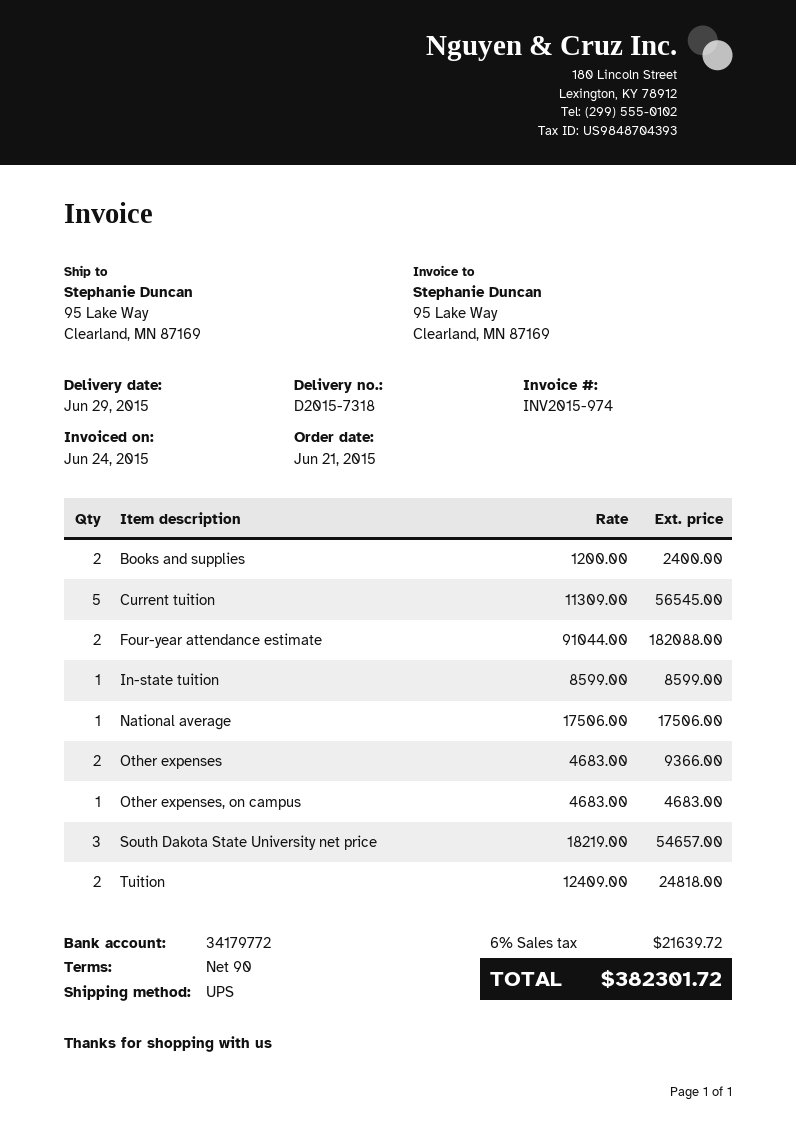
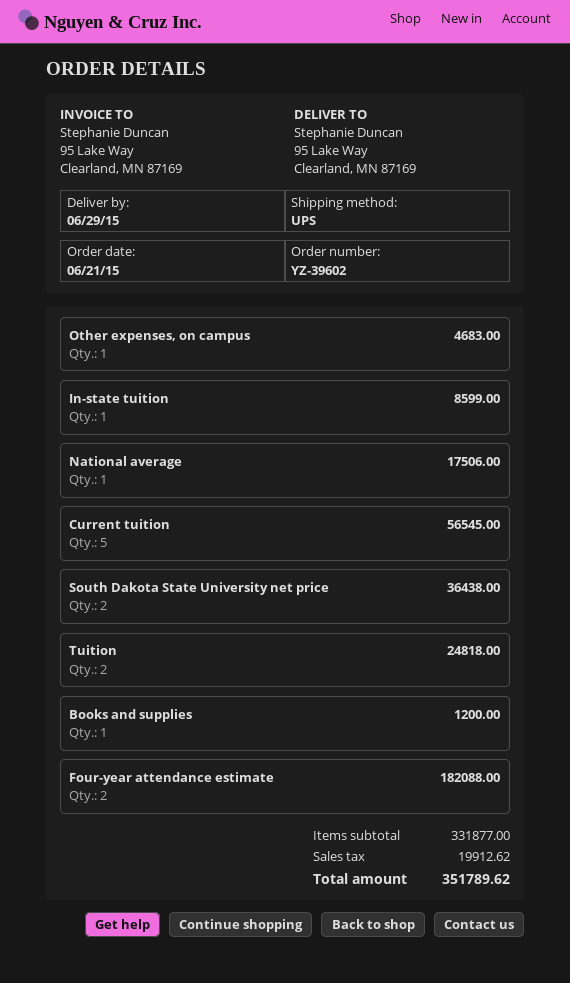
Books and supplies: 2 for 2400.00 -> 1 for 1200.00
Other expenses: 2 for 9366.00 -> none
South Dakota State University net price: 3 for 54657.00 -> 2 for 36438.00
tax: 21639.72 -> 19912.62
total: 382301.72 -> 351789.62

